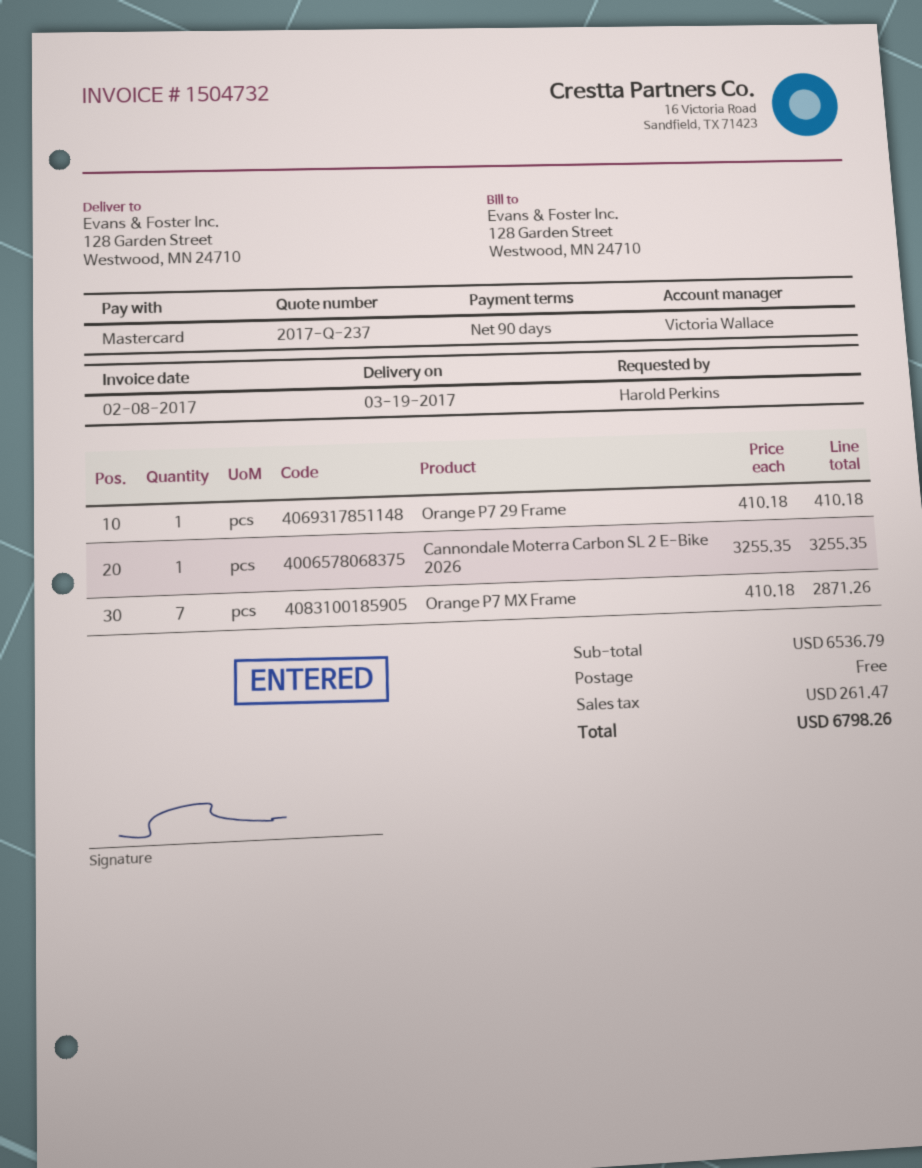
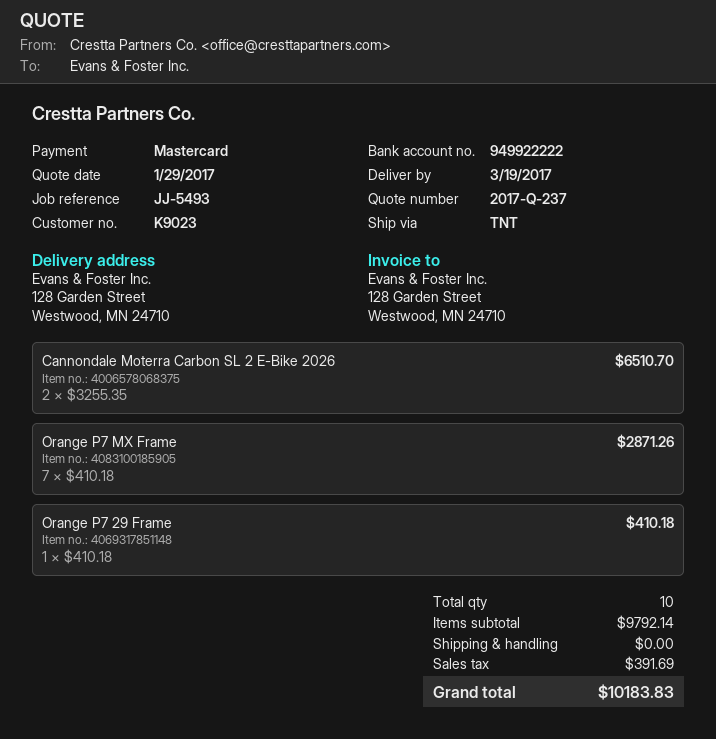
Cannondale Moterra Carbon SL 2 E-Bike 2026: 1 x 3255.35 = 3255.35 -> 2 x 3255.35 = 6510.70
subtotal: 6536.79 -> 9792.14
tax: 261.47 -> 391.69
total: 6798.26 -> 10183.83

